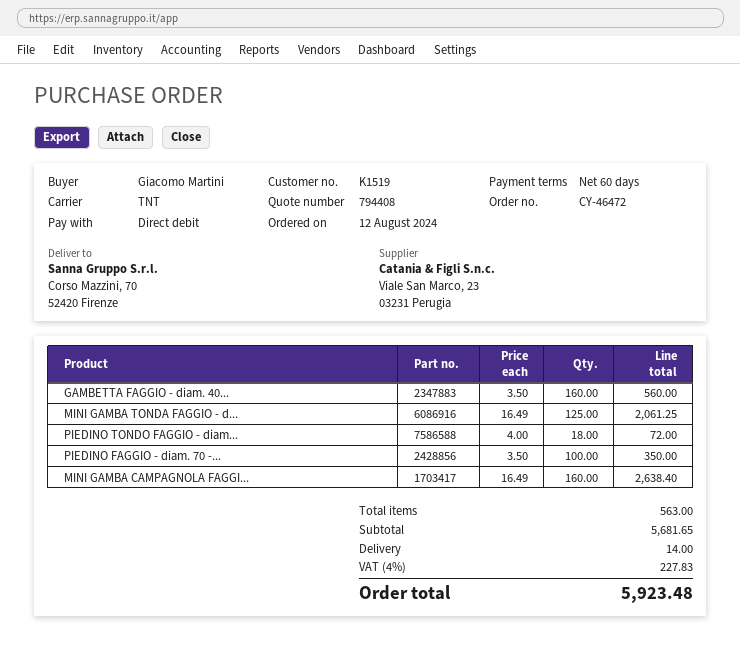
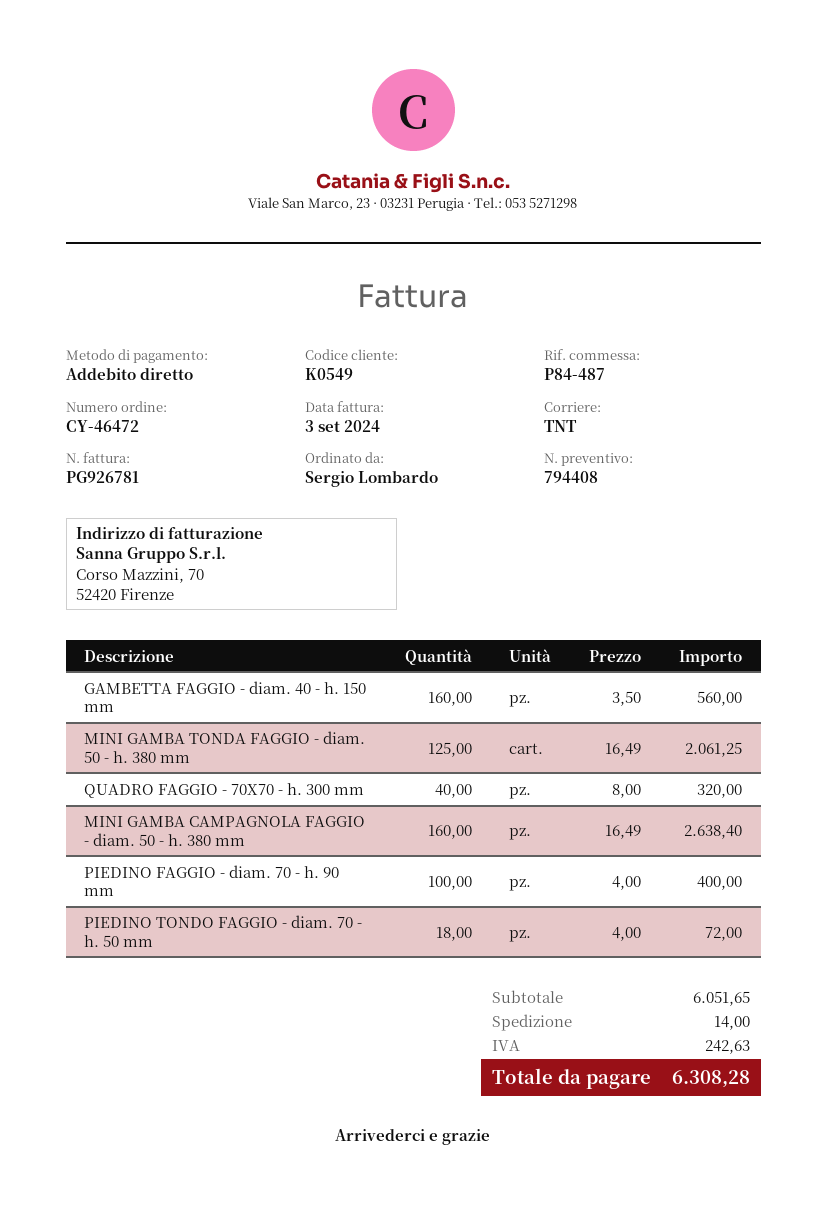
customer number: K1519 -> K0549
ordered by: Giacomo Martini -> Sergio Lombardo
PIEDINO FAGGIO - diam. 70 -...: 100 x 3.50 = 350.00 -> 100 x 4.00 = 400.00
QUADRO FAGGIO - 70X70 - h. 300 mm: none -> 40 x 8.00 = 320.00
subtotal: 5681.65 -> 6051.65
tax: 227.83 -> 242.63
total: 5923.48 -> 6308.28

